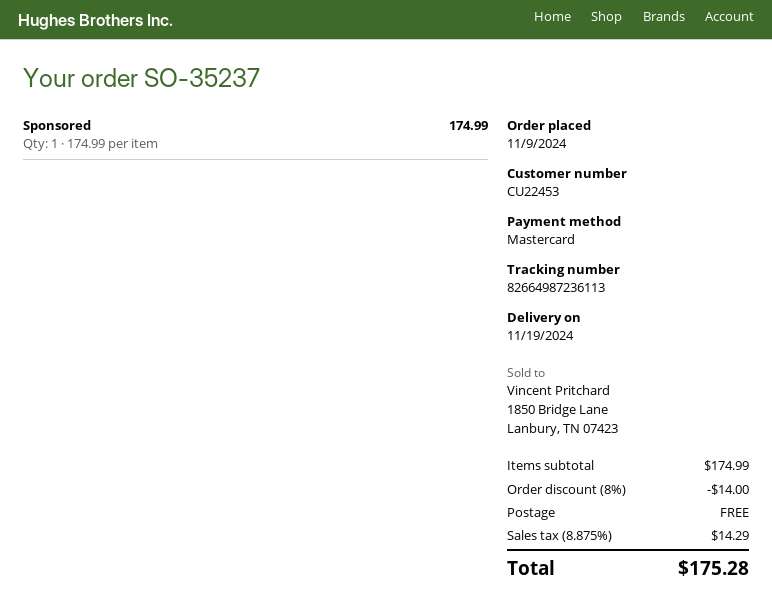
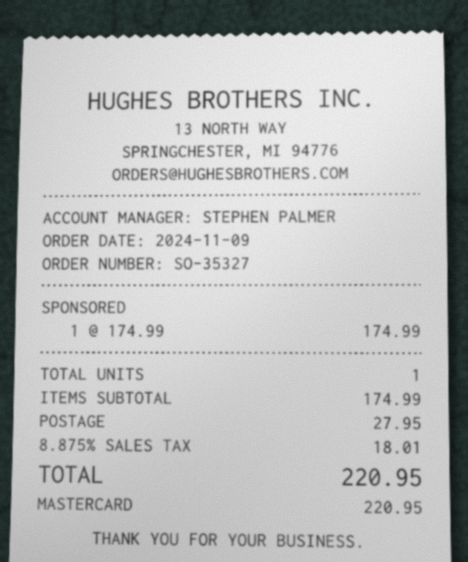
order number: SO-35237 -> SO-35327
discount: 8% = 14.00 -> none
shipping: 0.00 -> 27.95
tax: 8.875% = 14.29 -> 8.875% = 18.01
total: 175.28 -> 220.95

